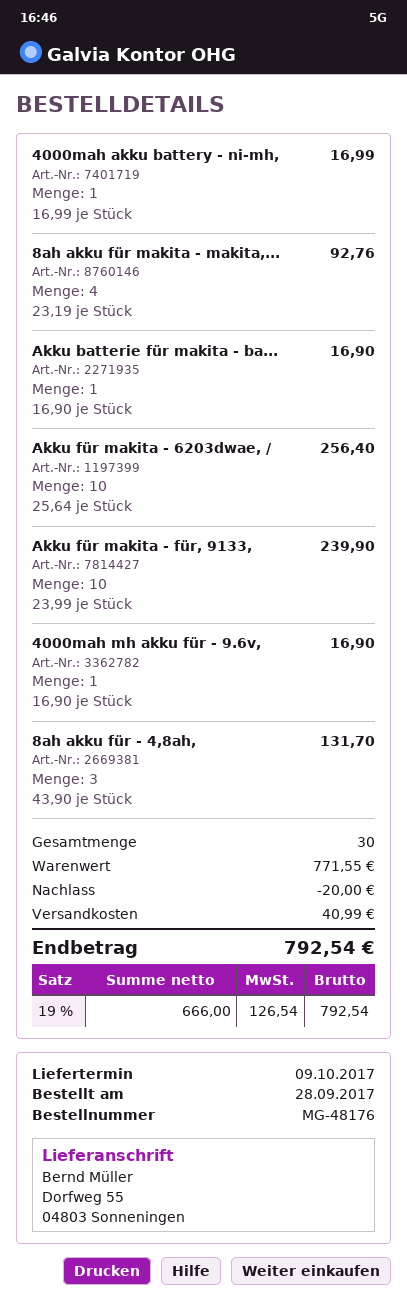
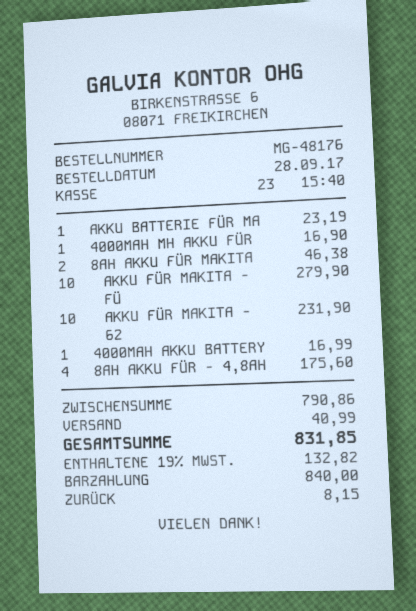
8ah akku für makita - makita,...: 4 for 92.76 -> 2 for 46.38
Akku batterie für makita - ba...: 1 for 16.90 -> 1 for 23.19
Akku für makita - 6203dwae, /: 10 for 256.40 -> 10 for 231.90
Akku für makita - für, 9133,: 10 for 239.90 -> 10 for 279.90
8ah akku für - 4,8ah,: 3 for 131.70 -> 4 for 175.60
subtotal: 771.55 -> 790.86
discount: 20.00 -> none
tax: 19% = 126.54 -> 19% = 132.82
total: 792.54 -> 831.85

